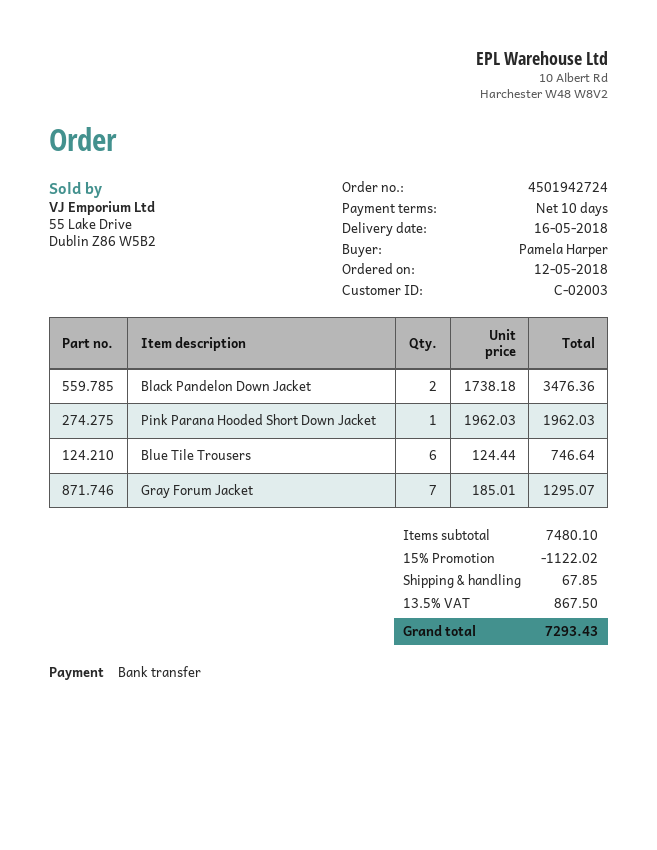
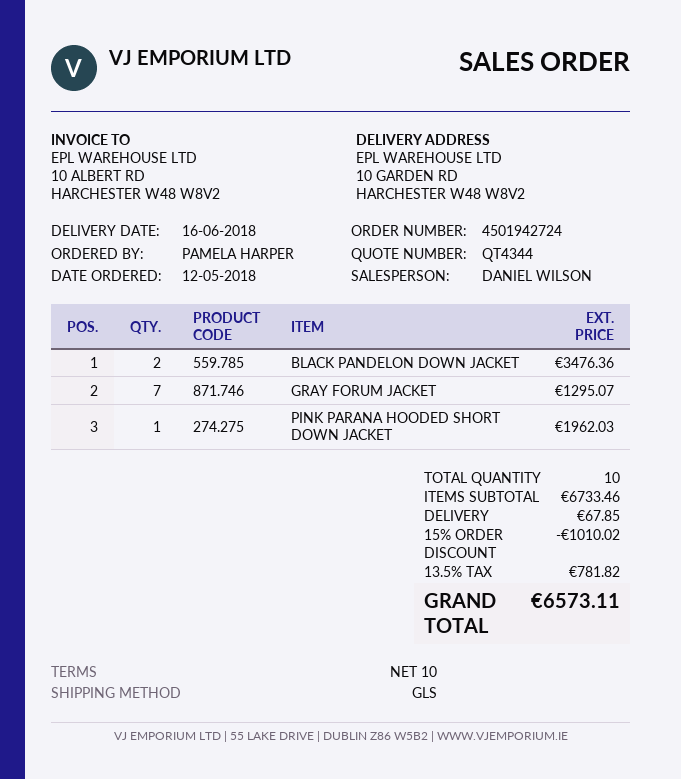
delivery date: 2018-05-16 -> 2018-06-16
Blue Tile Trousers: 6 for 746.64 -> none
subtotal: 7480.10 -> 6733.46
discount: 15% = 1122.02 -> 15% = 1010.02
tax: 13.5% = 867.50 -> 13.5% = 781.82
total: 7293.43 -> 6573.11

